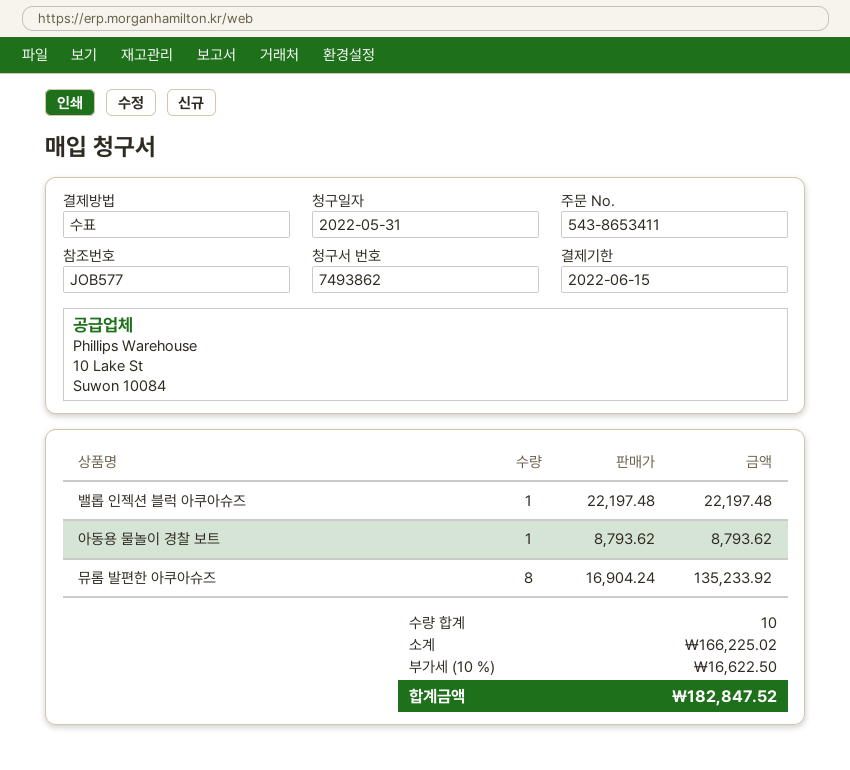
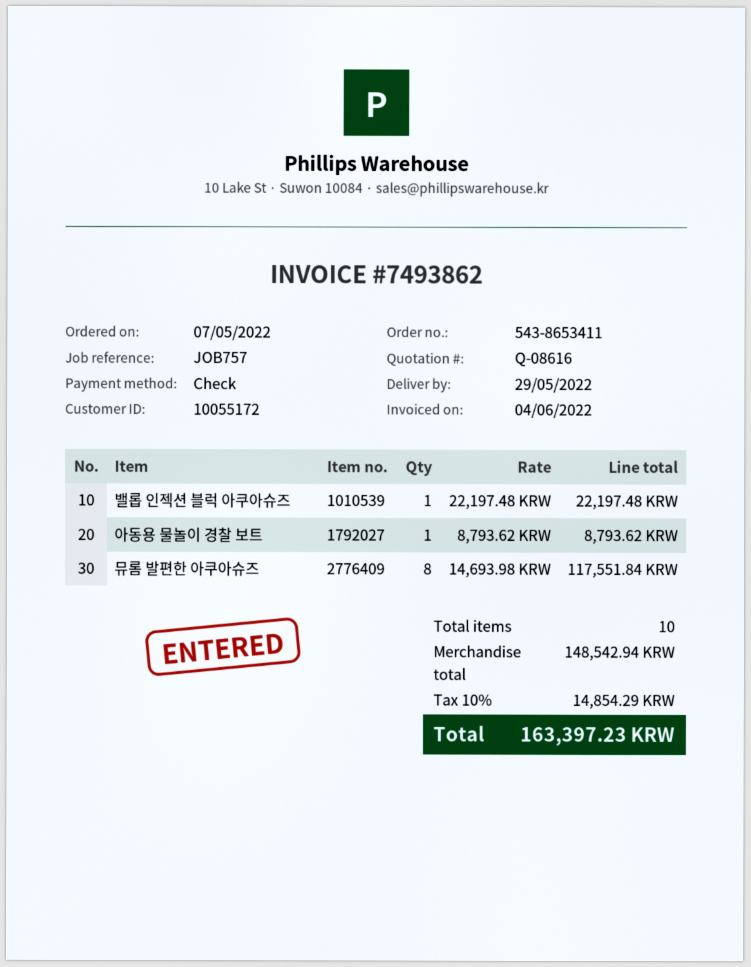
invoice date: 2022-05-31 -> 2022-06-04
reference: JOB577 -> JOB757
뮤롬 발편한 아쿠아슈즈: 8 x 16904.24 = 135233.92 -> 8 x 14693.98 = 117551.84
subtotal: 166225.02 -> 148542.94
tax: 10% = 16622.50 -> 10% = 14854.29
total: 182847.52 -> 163397.23

